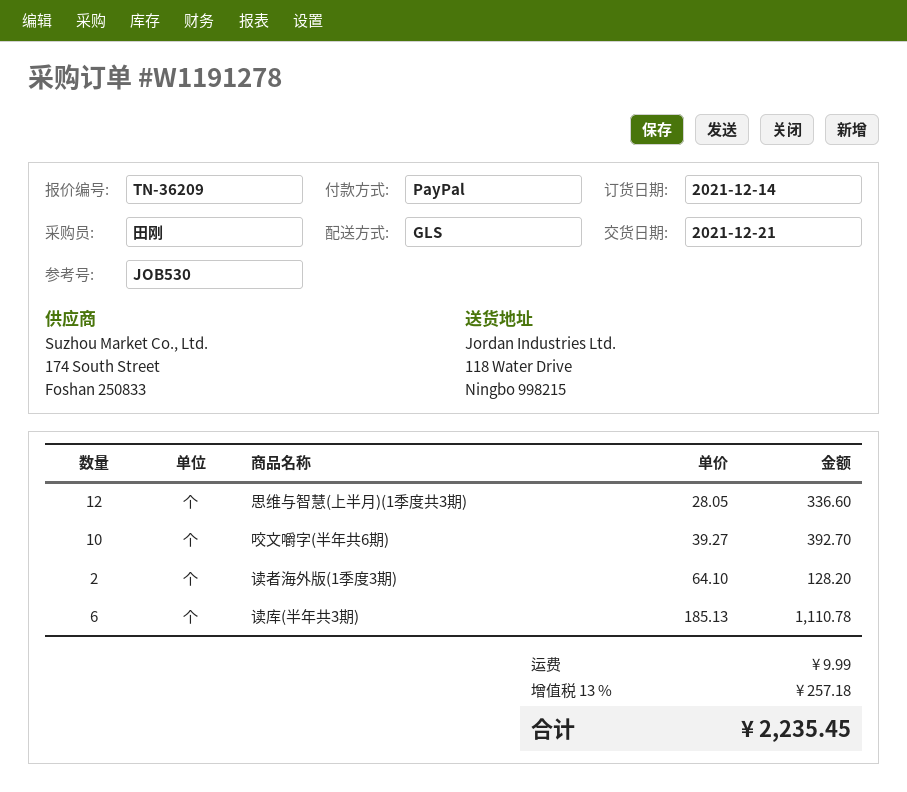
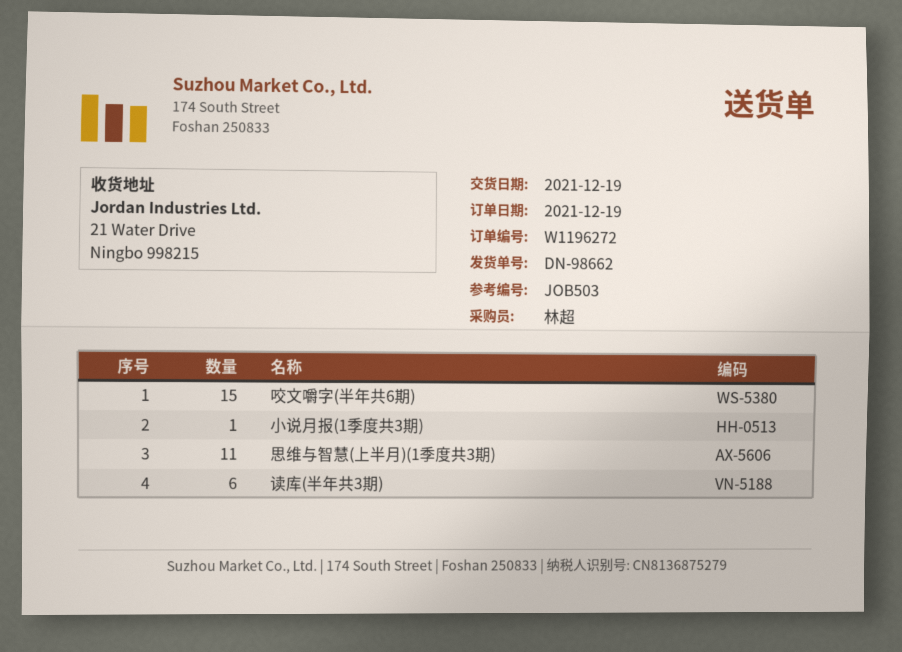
order number: W1191278 -> W1196272
order date: 2021-12-14 -> 2021-12-19
delivery date: 2021-12-21 -> 2021-12-19
reference: JOB530 -> JOB503
ordered by: 田刚 -> 林超
ship to: 118 Water Drive, Ningbo 998215 -> 21 Water Drive, Ningbo 998215
思维与智慧(上半月)(1季度共3期): 12 -> 11
咬文嚼字(半年共6期): 10 -> 15
读者海外版(1季度3期): 2 -> none
小说月报(1季度共3期): none -> 1

